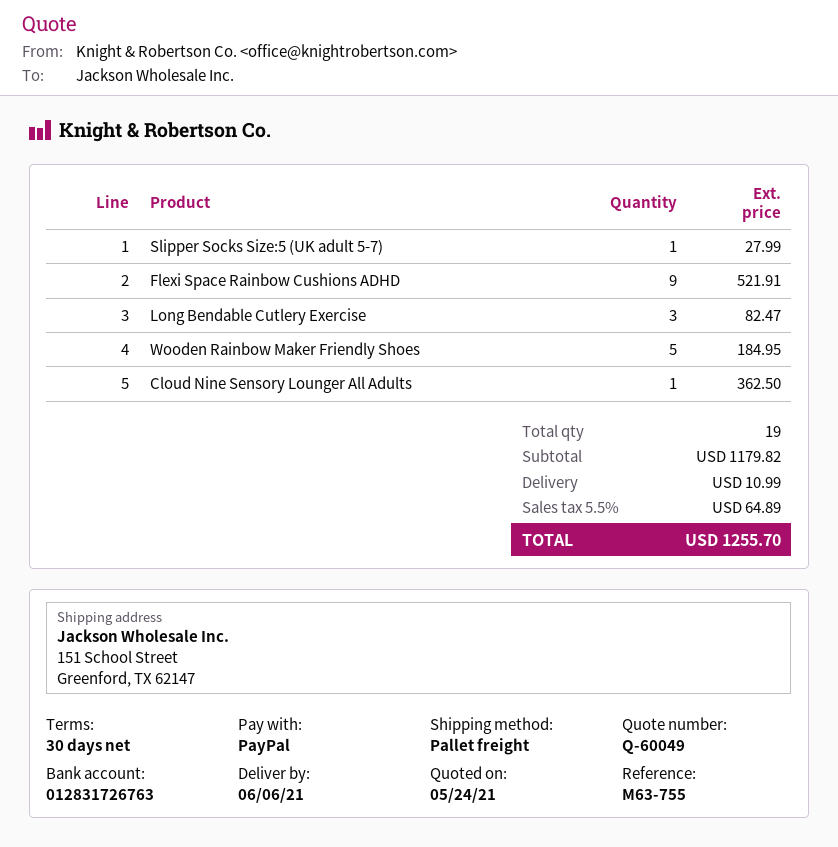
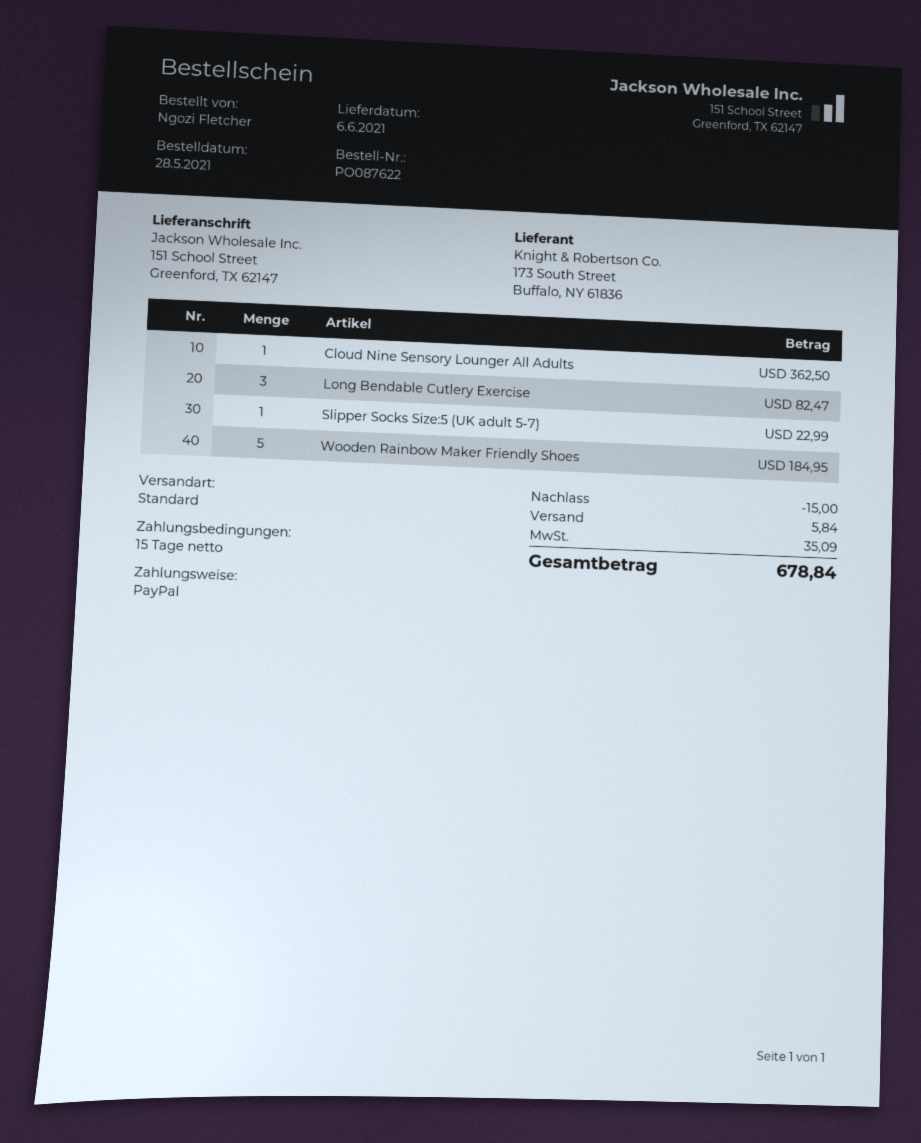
payment terms: 30 days -> 15 days
shipping method: pallet freight -> standard
Slipper Socks Size:5 (UK adult 5-7): 1 for 27.99 -> 1 for 22.99
Flexi Space Rainbow Cushions ADHD: 9 for 521.91 -> none
discount: none -> 15.00
shipping: 10.99 -> 5.84
tax: 64.89 -> 35.09
total: 1255.70 -> 678.84

